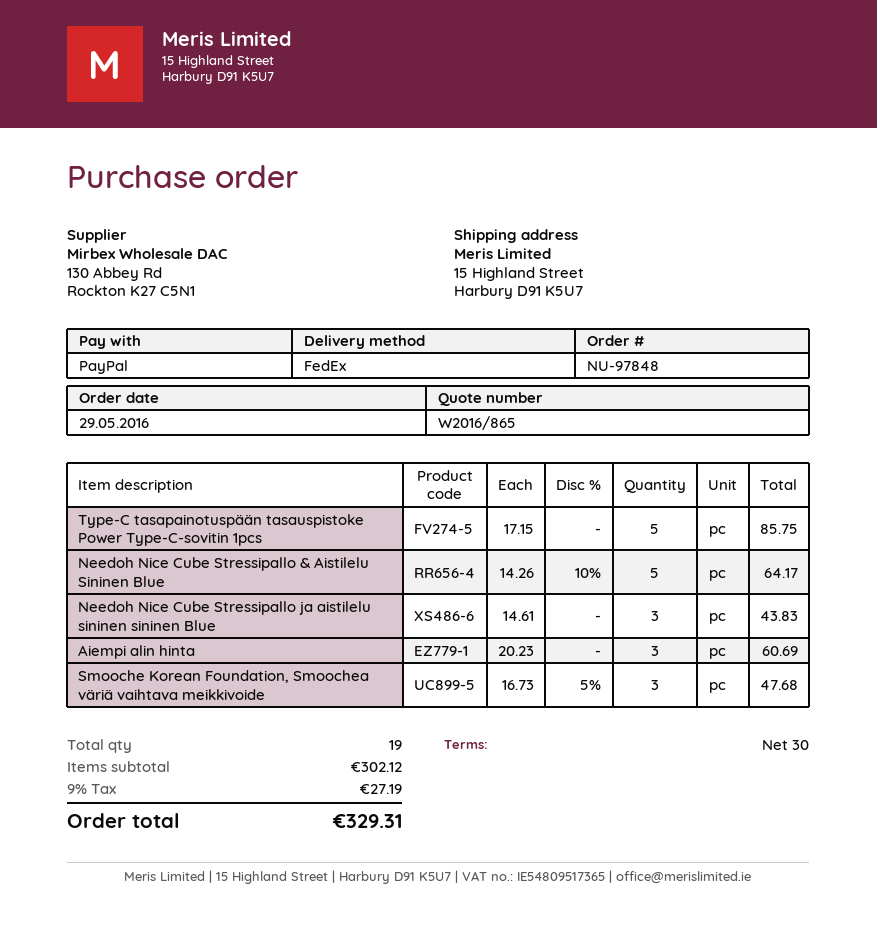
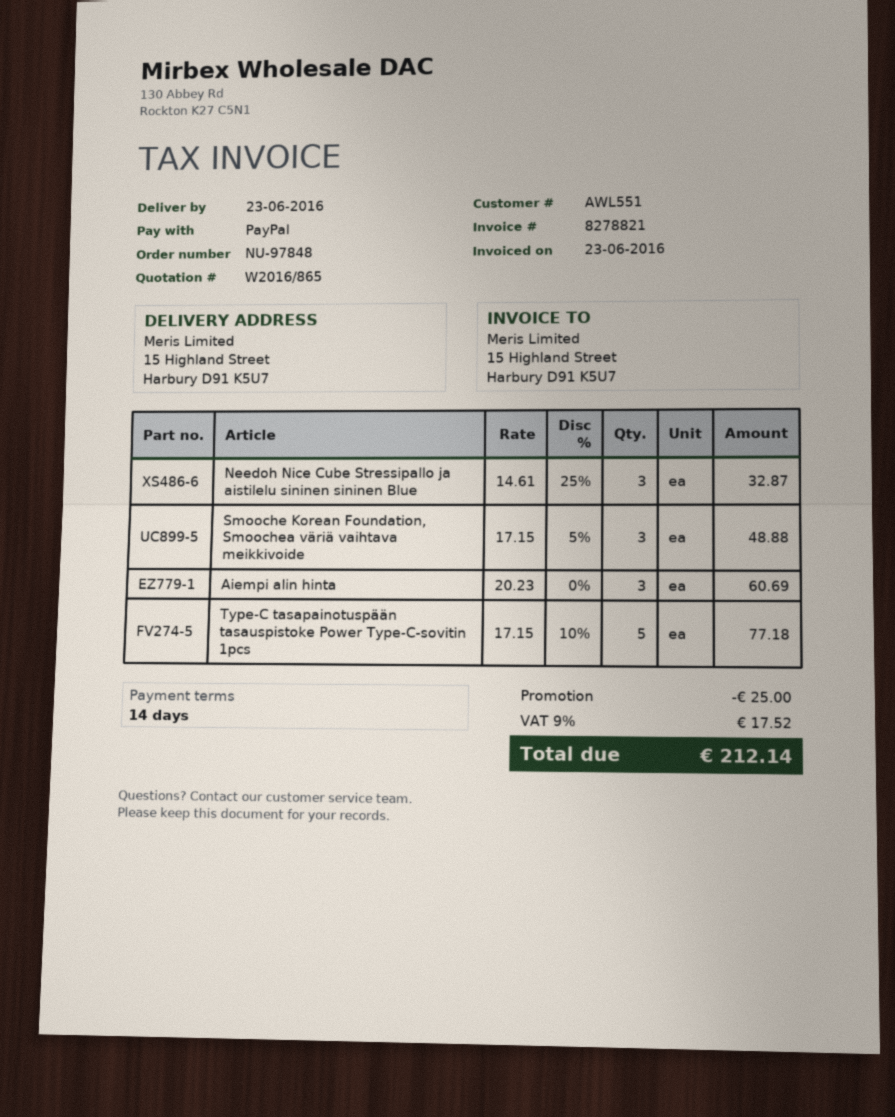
payment terms: 30 days -> 14 days
Type-C tasapainotuspään tasauspistoke Power Type-C-sovitin 1pcs: 5 x 17.15 = 85.75 -> 5 x 17.15 - 10% = 77.18
Needoh Nice Cube Stressipallo & Aistilelu Sininen Blue: 5 x 14.26 - 10% = 64.17 -> none
Needoh Nice Cube Stressipallo ja aistilelu sininen sininen Blue: 3 x 14.61 = 43.83 -> 3 x 14.61 - 25% = 32.87
Smooche Korean Foundation, Smoochea väriä vaihtava meikkivoide: 3 x 16.73 - 5% = 47.68 -> 3 x 17.15 - 5% = 48.88
discount: none -> 25.00
tax: 9% = 27.19 -> 9% = 17.52
total: 329.31 -> 212.14

